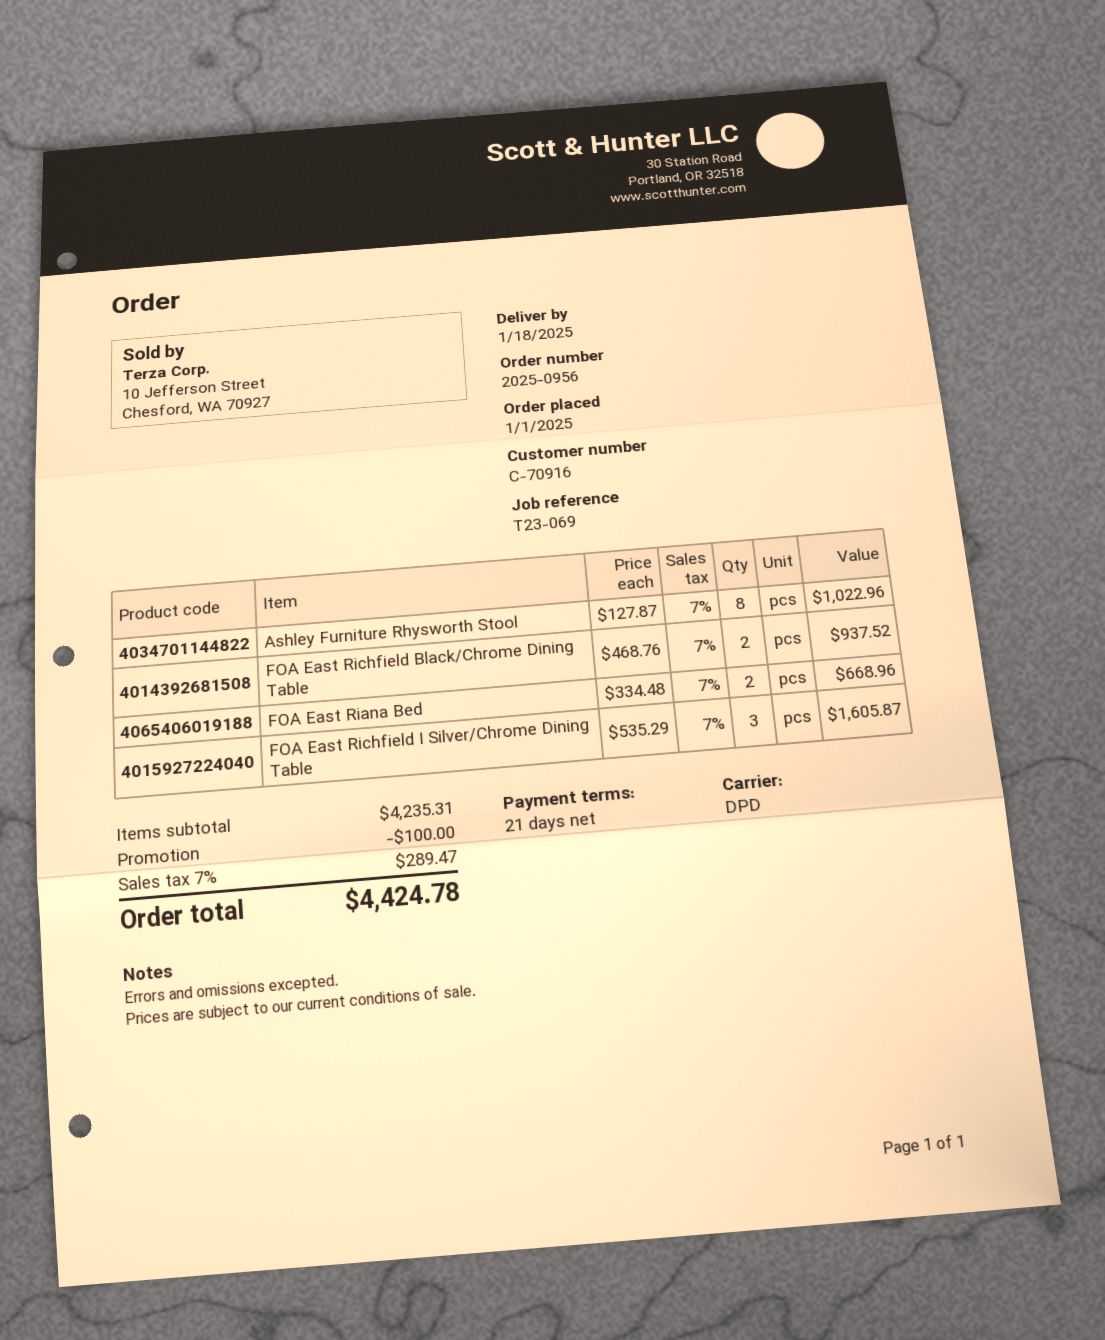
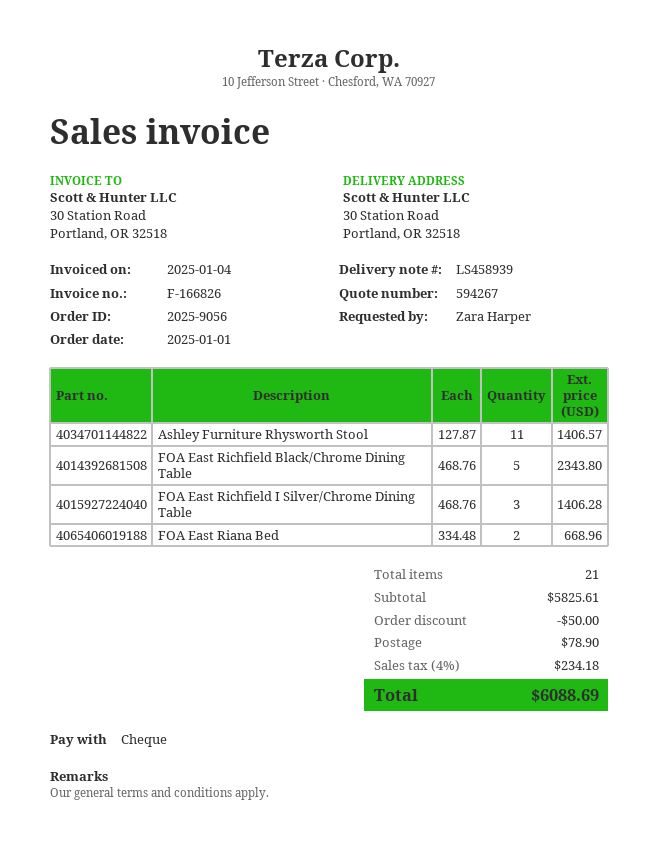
order number: 2025-0956 -> 2025-9056
Ashley Furniture Rhysworth Stool: 8 x 127.87 = 1022.96 -> 11 x 127.87 = 1406.57
FOA East Richfield Black/Chrome Dining Table: 2 x 468.76 = 937.52 -> 5 x 468.76 = 2343.80
FOA East Richfield I Silver/Chrome Dining Table: 3 x 535.29 = 1605.87 -> 3 x 468.76 = 1406.28
subtotal: 4235.31 -> 5825.61
discount: 100.00 -> 50.00
shipping: none -> 78.90
tax: 7% = 289.47 -> 4% = 234.18
total: 4424.78 -> 6088.69

